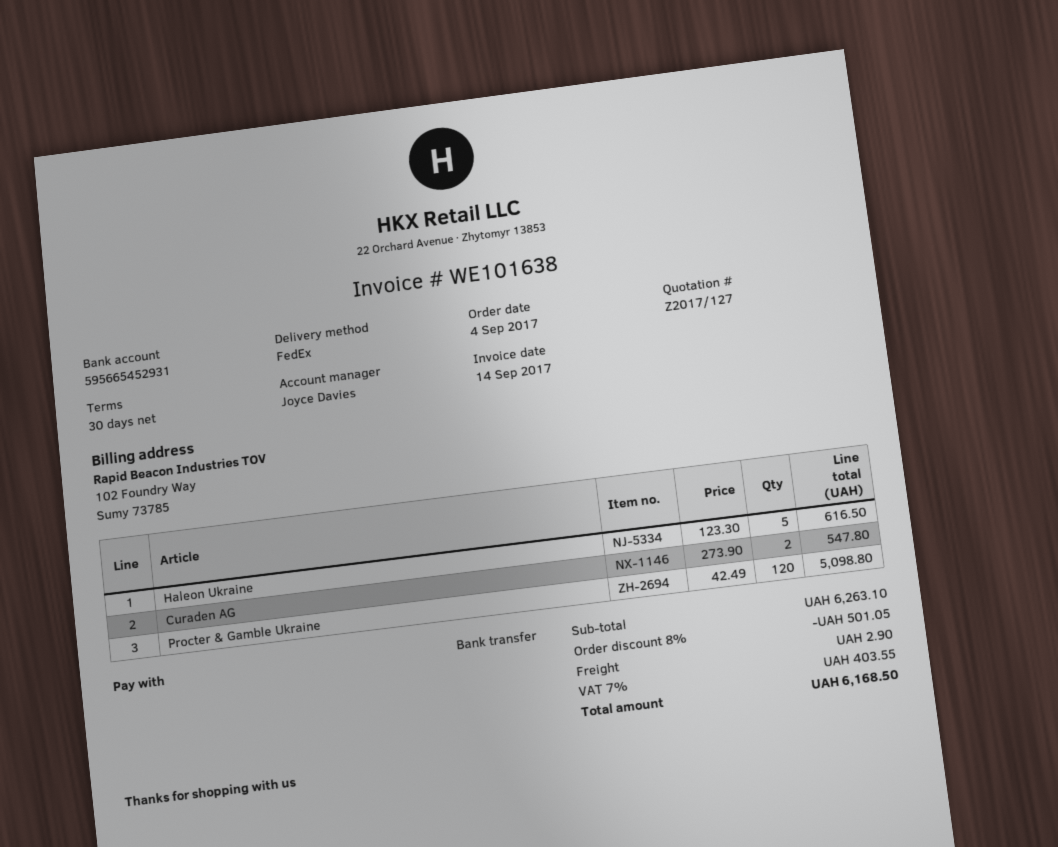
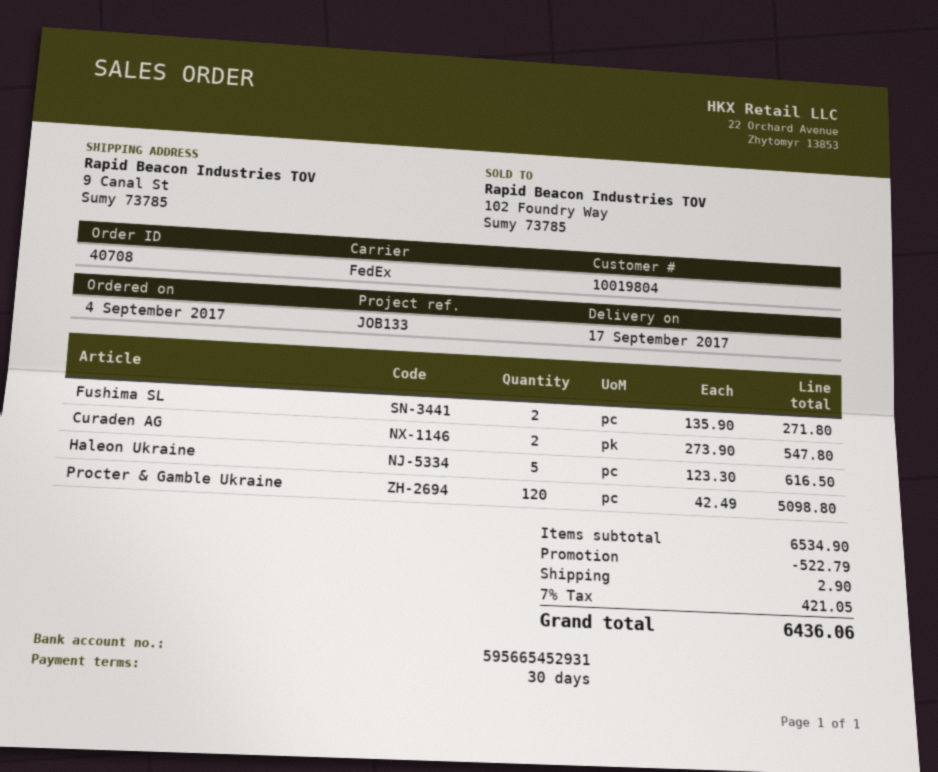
Fushima SL: none -> 2 x 135.90 = 271.80
subtotal: 6263.10 -> 6534.90
discount: 501.05 -> 522.79
tax: 7% = 403.55 -> 7% = 421.05
total: 6168.50 -> 6436.06

